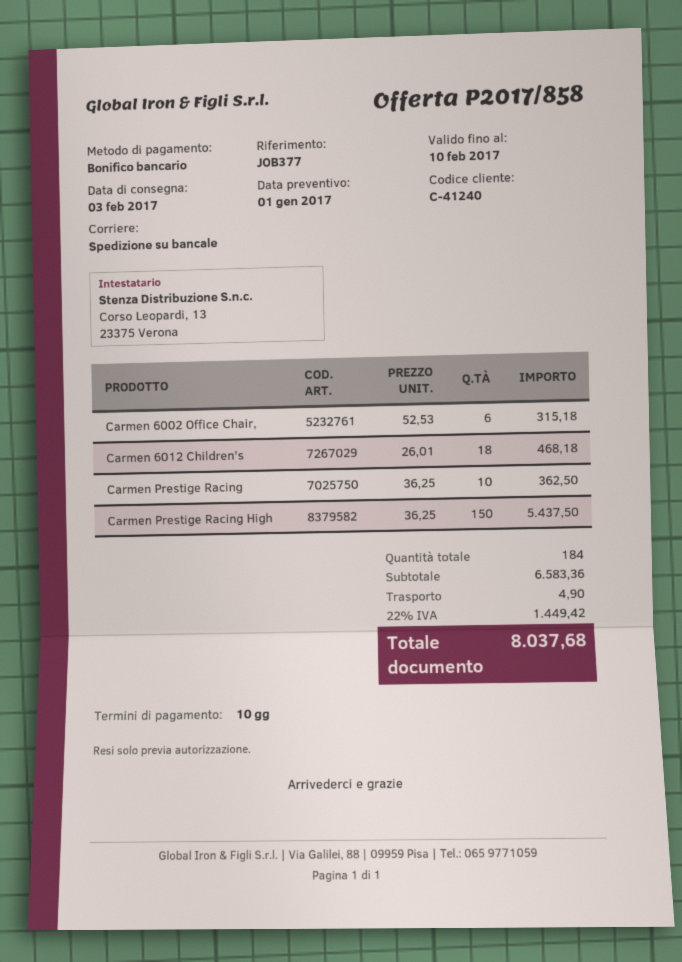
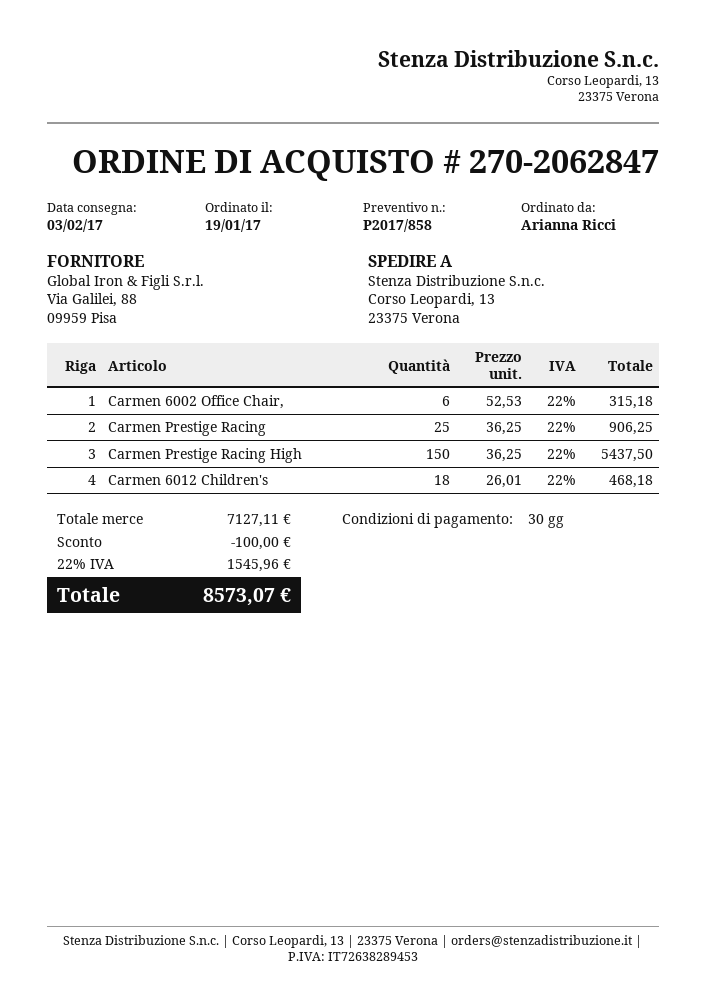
payment terms: 10 days -> 30 days
Carmen Prestige Racing: 10 x 36.25 = 362.50 -> 25 x 36.25 = 906.25
subtotal: 6583.36 -> 7127.11
discount: none -> 100.00
shipping: 4.90 -> none
tax: 22% = 1449.42 -> 22% = 1545.96
total: 8037.68 -> 8573.07

